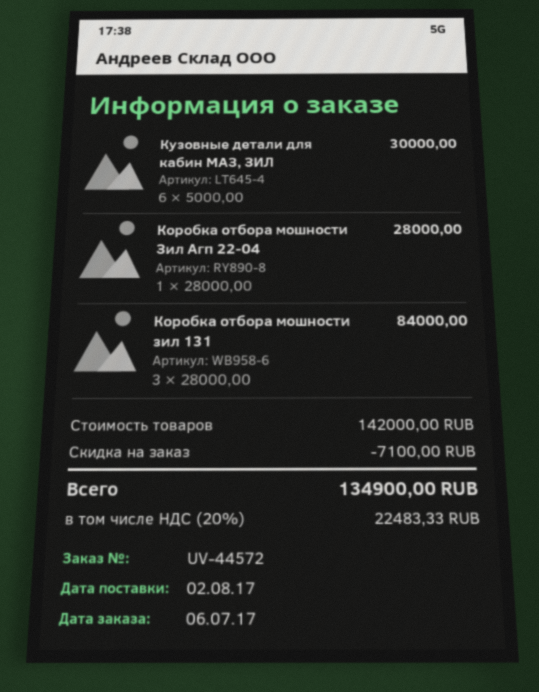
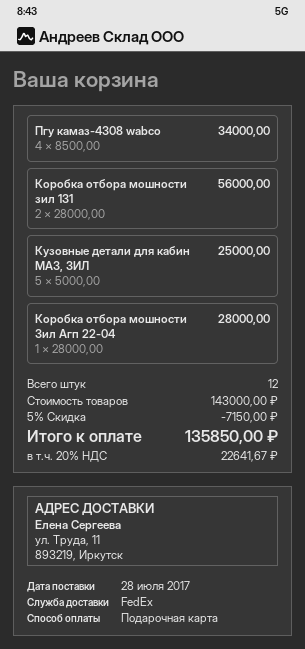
delivery date: 2017-08-02 -> 2017-07-28
Кузовные детали для кабин МАЗ, ЗИЛ: 6 x 5000.00 = 30000.00 -> 5 x 5000.00 = 25000.00
Коробка отбора мошности зил 131: 3 x 28000.00 = 84000.00 -> 2 x 28000.00 = 56000.00
Пгу камаз-4308 wabcо: none -> 4 x 8500.00 = 34000.00
subtotal: 142000.00 -> 143000.00
discount: 7100.00 -> 7150.00
tax: 20% = 22483.33 -> 20% = 22641.67
total: 134900.00 -> 135850.00

